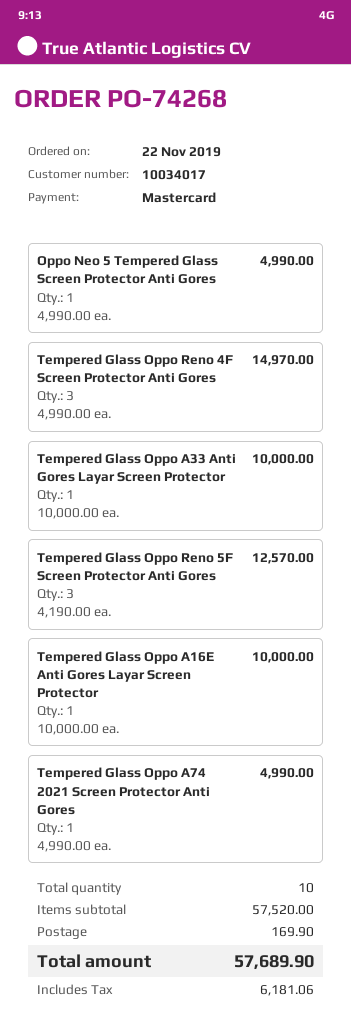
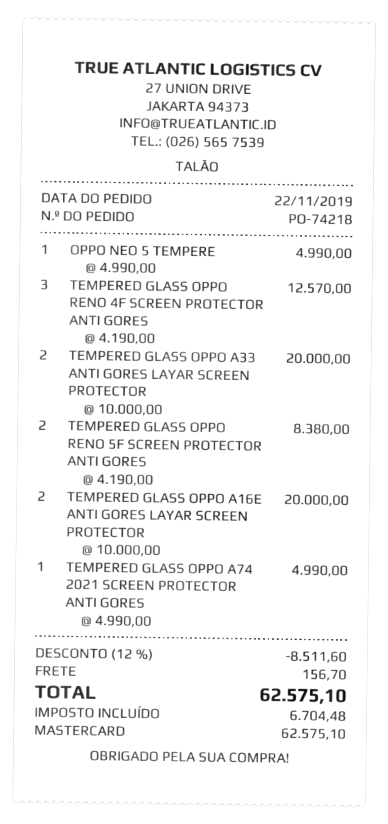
order number: PO-74268 -> PO-74218
Tempered Glass Oppo Reno 4F Screen Protector Anti Gores: 3 x 4990.00 = 14970.00 -> 3 x 4190.00 = 12570.00
Tempered Glass Oppo A33 Anti Gores Layar Screen Protector: 1 x 10000.00 = 10000.00 -> 2 x 10000.00 = 20000.00
Tempered Glass Oppo Reno 5F Screen Protector Anti Gores: 3 x 4190.00 = 12570.00 -> 2 x 4190.00 = 8380.00
Tempered Glass Oppo A16E Anti Gores Layar Screen Protector: 1 x 10000.00 = 10000.00 -> 2 x 10000.00 = 20000.00
discount: none -> 12% = 8511.60
shipping: 169.90 -> 156.70
tax: 6181.06 -> 6704.48
total: 57689.90 -> 62575.10

